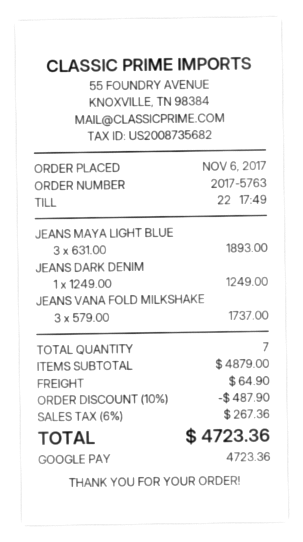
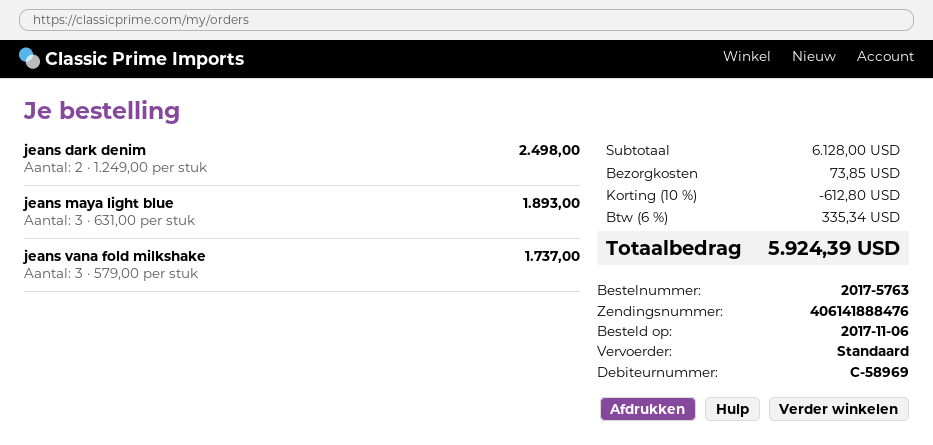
JEANS DARK DENIM: 1 x 1249.00 = 1249.00 -> 2 x 1249.00 = 2498.00
subtotal: 4879.00 -> 6128.00
discount: 10% = 487.90 -> 10% = 612.80
shipping: 64.90 -> 73.85
tax: 6% = 267.36 -> 6% = 335.34
total: 4723.36 -> 5924.39

